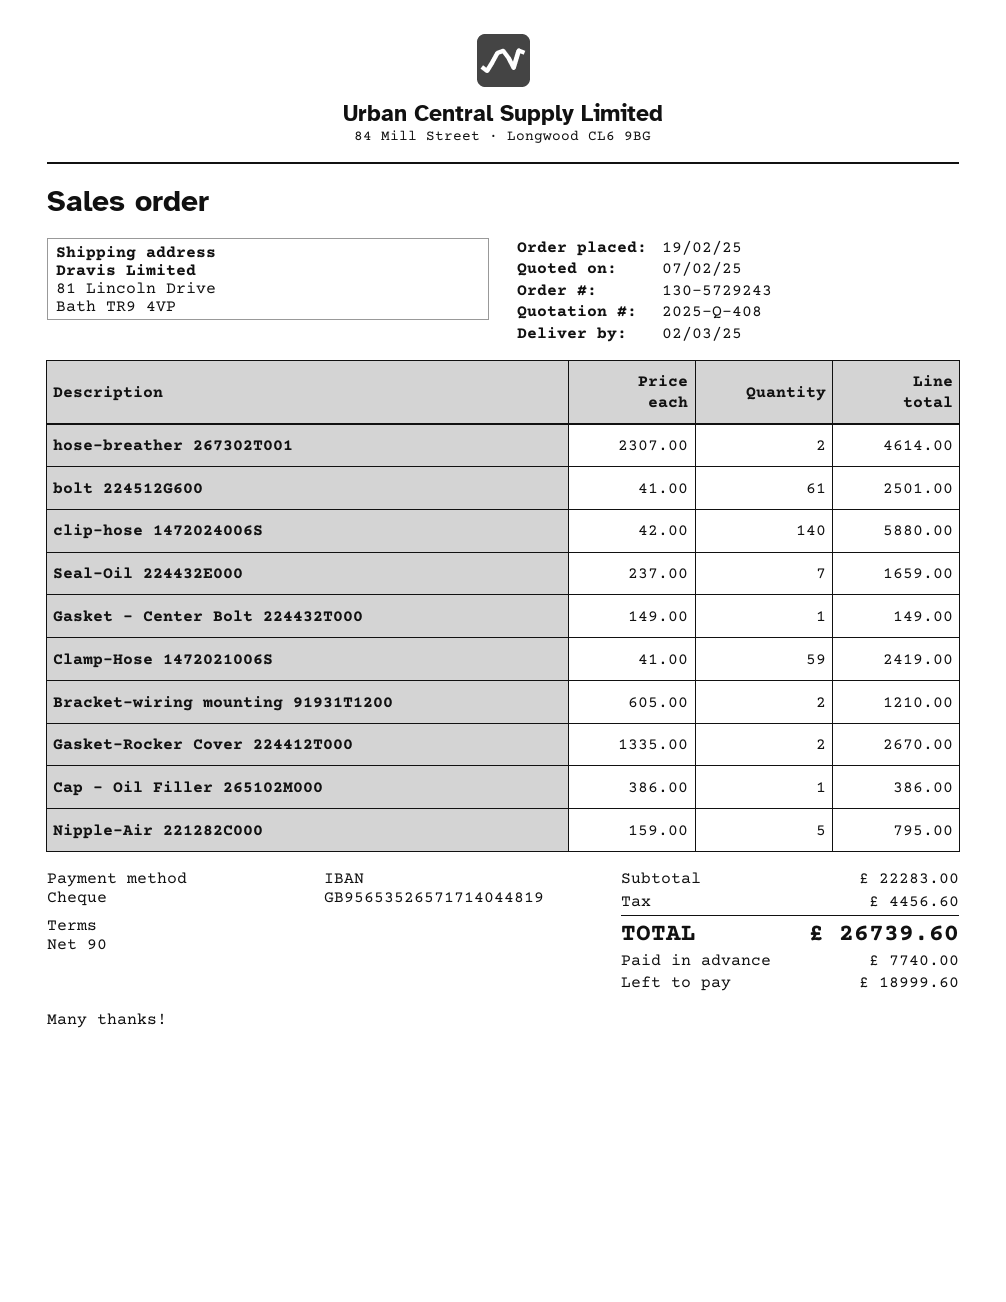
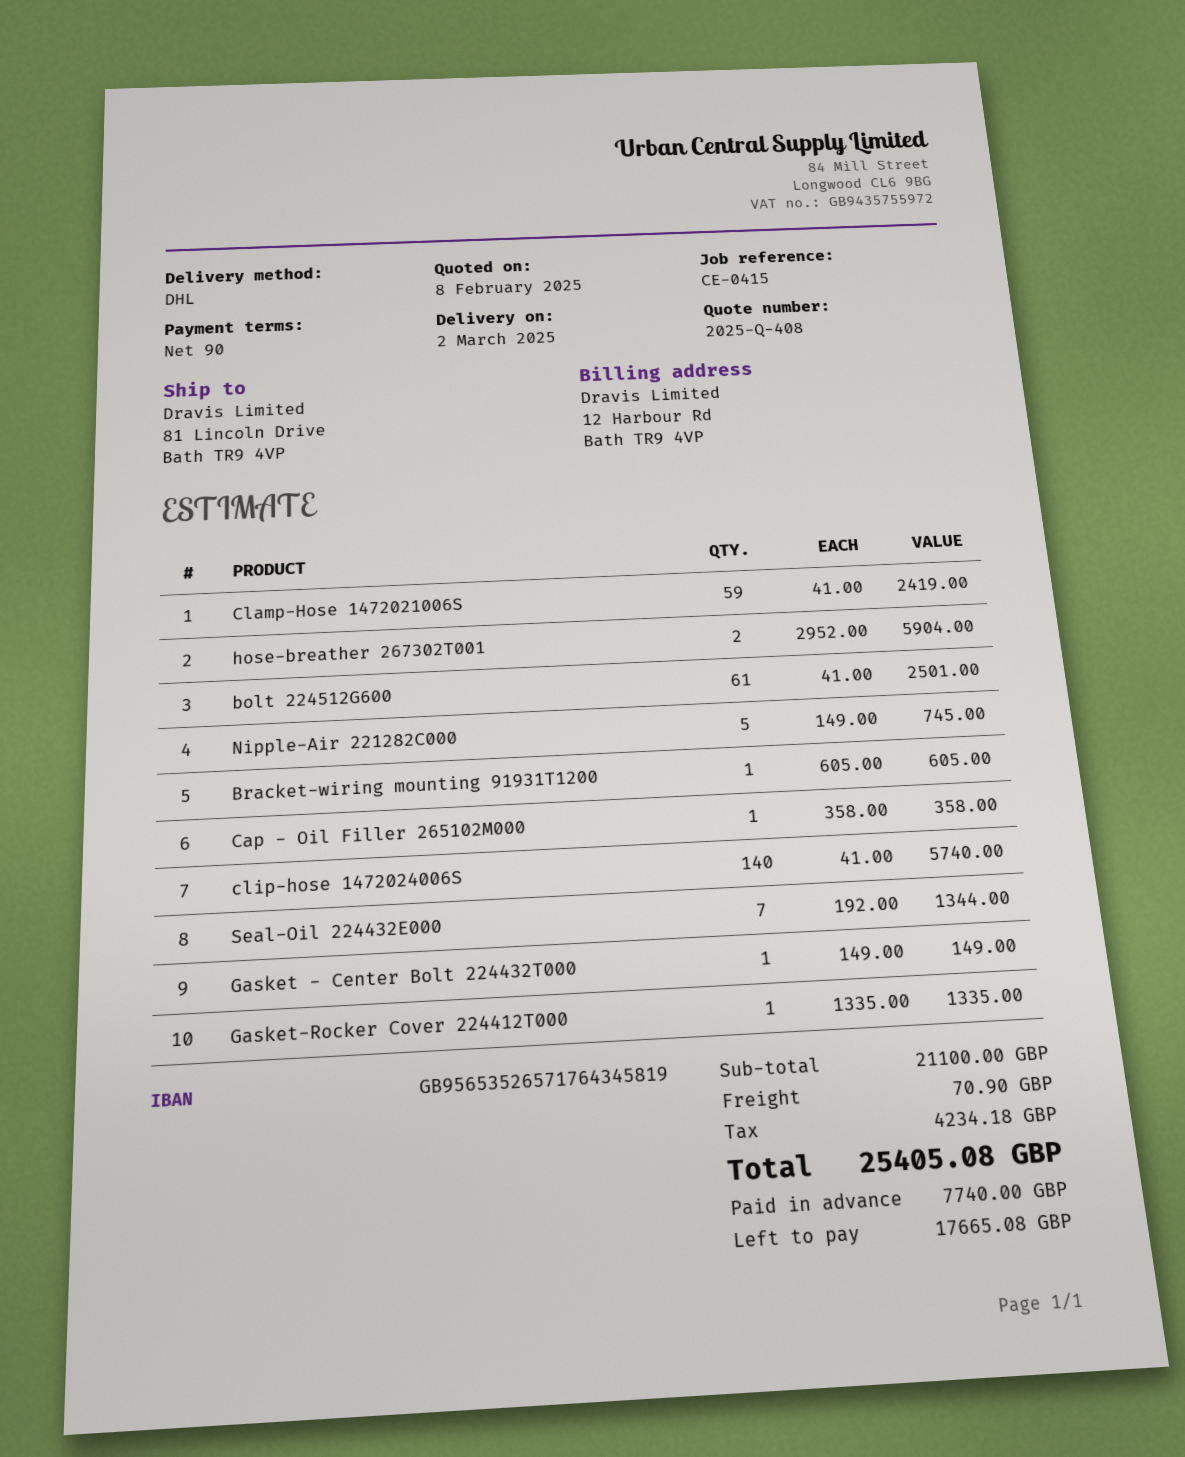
quote date: 2025-02-07 -> 2025-02-08
bank account: GB95653526571714044819 -> GB95653526571764345819
hose-breather 267302T001: 2 x 2307.00 = 4614.00 -> 2 x 2952.00 = 5904.00
clip-hose 1472024006S: 140 x 42.00 = 5880.00 -> 140 x 41.00 = 5740.00
Seal-Oil 224432E000: 7 x 237.00 = 1659.00 -> 7 x 192.00 = 1344.00
Bracket-wiring mounting 91931T1200: 2 x 605.00 = 1210.00 -> 1 x 605.00 = 605.00
Gasket-Rocker Cover 224412T000: 2 x 1335.00 = 2670.00 -> 1 x 1335.00 = 1335.00
Cap - Oil Filler 265102M000: 1 x 386.00 = 386.00 -> 1 x 358.00 = 358.00
Nipple-Air 221282C000: 5 x 159.00 = 795.00 -> 5 x 149.00 = 745.00
subtotal: 22283.00 -> 21100.00
shipping: none -> 70.90
tax: 4456.60 -> 4234.18
total: 26739.60 -> 25405.08
balance: 18999.60 -> 17665.08

